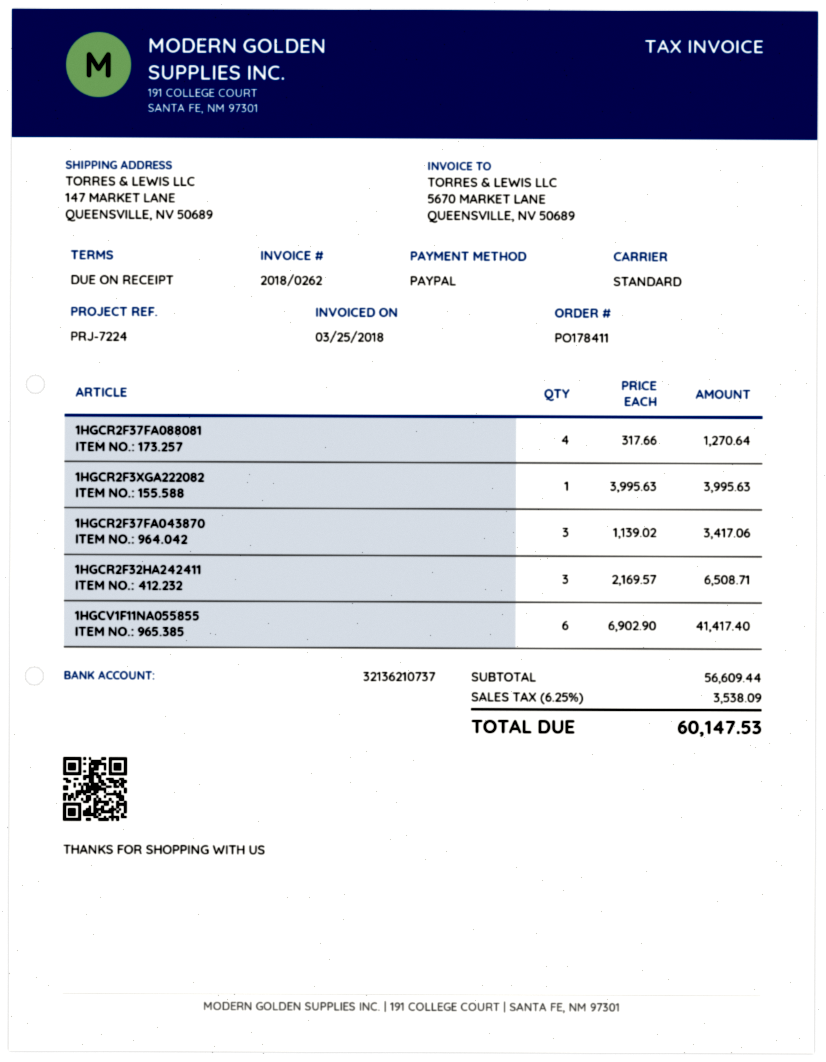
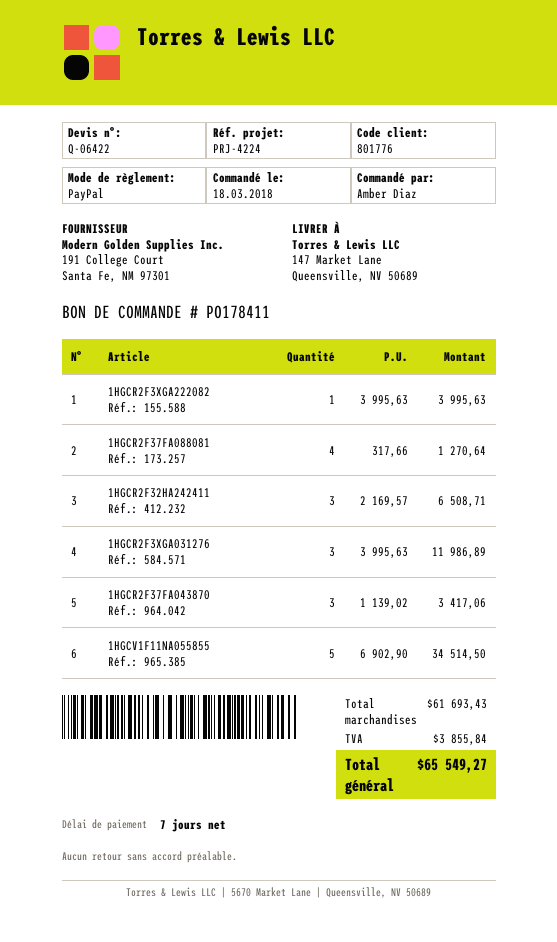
payment terms: on receipt -> 7 days
reference: PRJ-7224 -> PRJ-4224
1HGCV1F11NA055855: 6 x 6902.90 = 41417.40 -> 5 x 6902.90 = 34514.50
1HGCR2F3XGA031276: none -> 3 x 3995.63 = 11986.89
subtotal: 56609.44 -> 61693.43
tax: 3538.09 -> 3855.84
total: 60147.53 -> 65549.27

